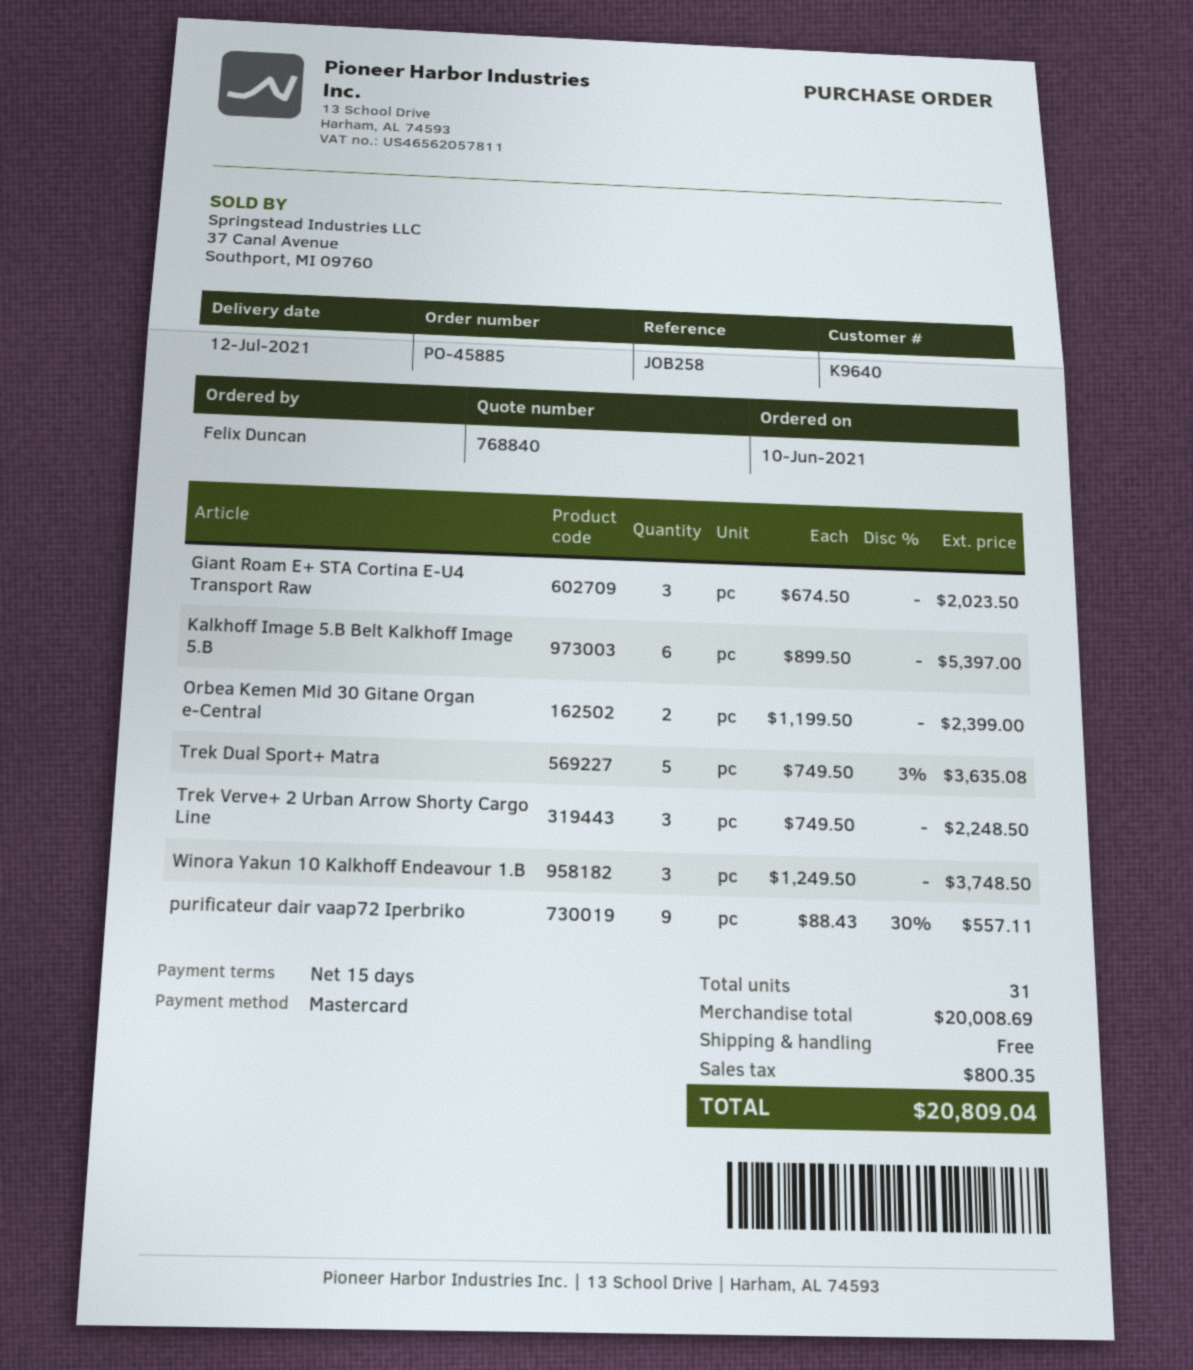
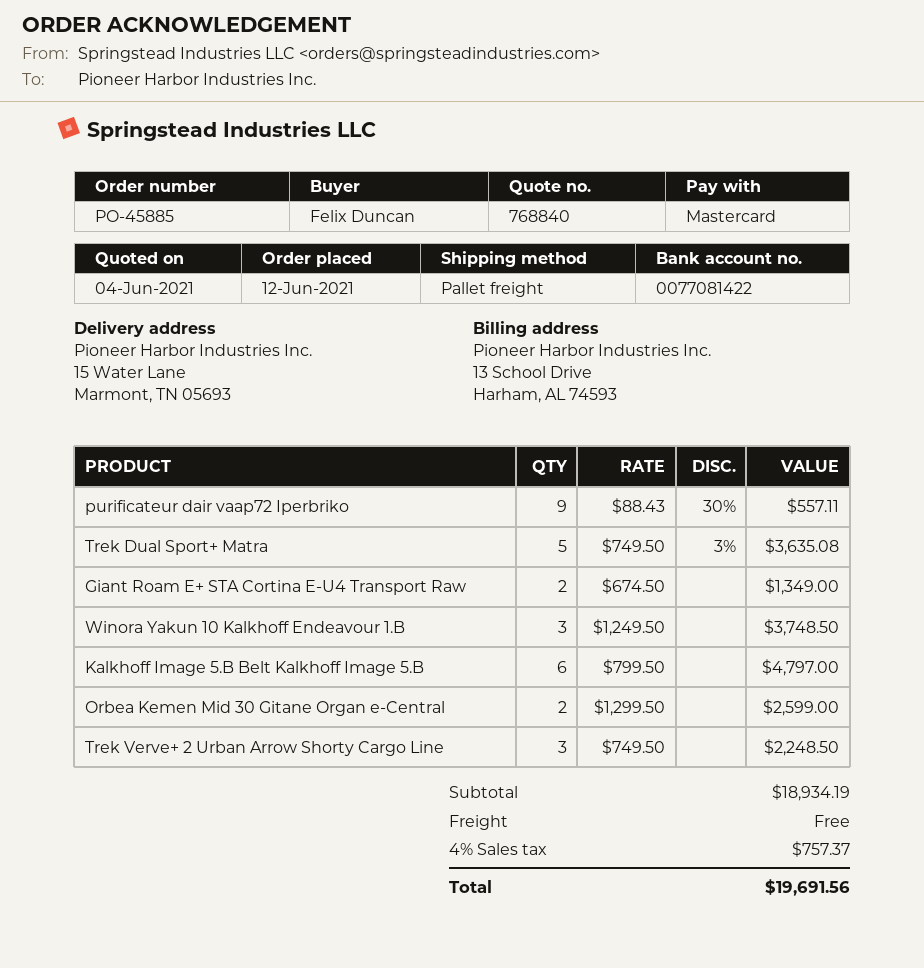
order date: 2021-06-10 -> 2021-06-12
Giant Roam E+ STA Cortina E-U4 Transport Raw: 3 x 674.50 = 2023.50 -> 2 x 674.50 = 1349.00
Kalkhoff Image 5.B Belt Kalkhoff Image 5.B: 6 x 899.50 = 5397.00 -> 6 x 799.50 = 4797.00
Orbea Kemen Mid 30 Gitane Organ e-Central: 2 x 1199.50 = 2399.00 -> 2 x 1299.50 = 2599.00
subtotal: 20008.69 -> 18934.19
tax: 800.35 -> 757.37
total: 20809.04 -> 19691.56

